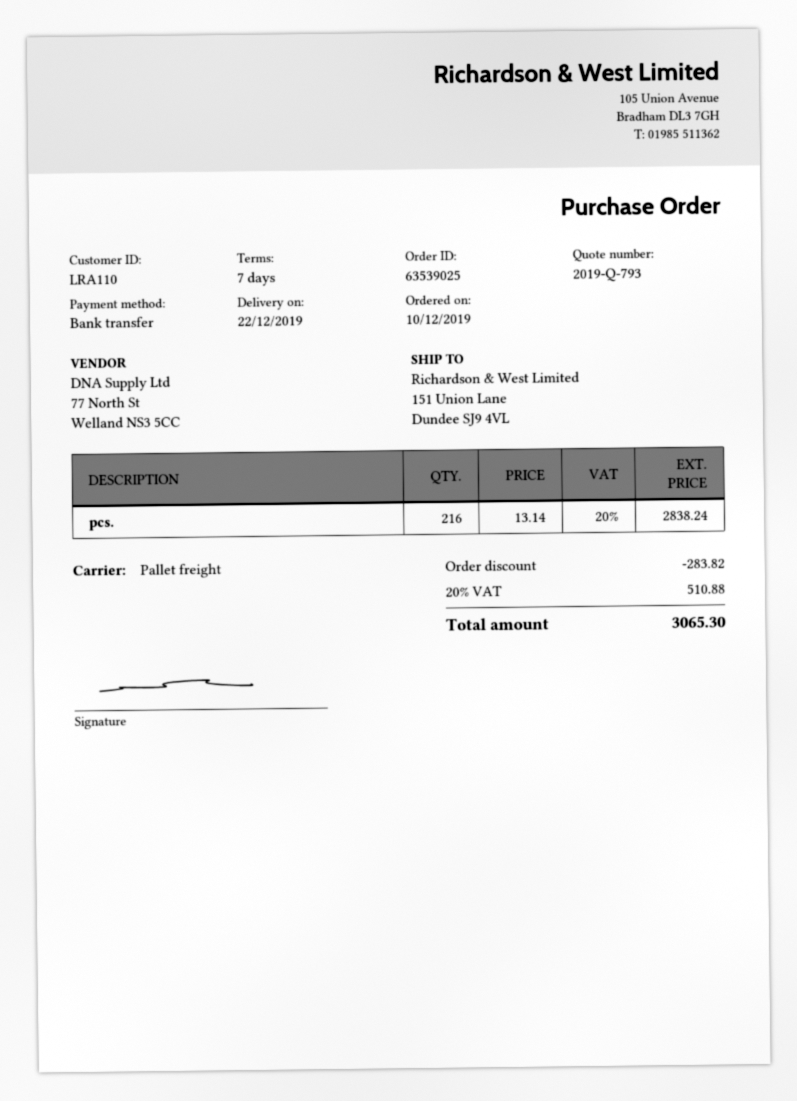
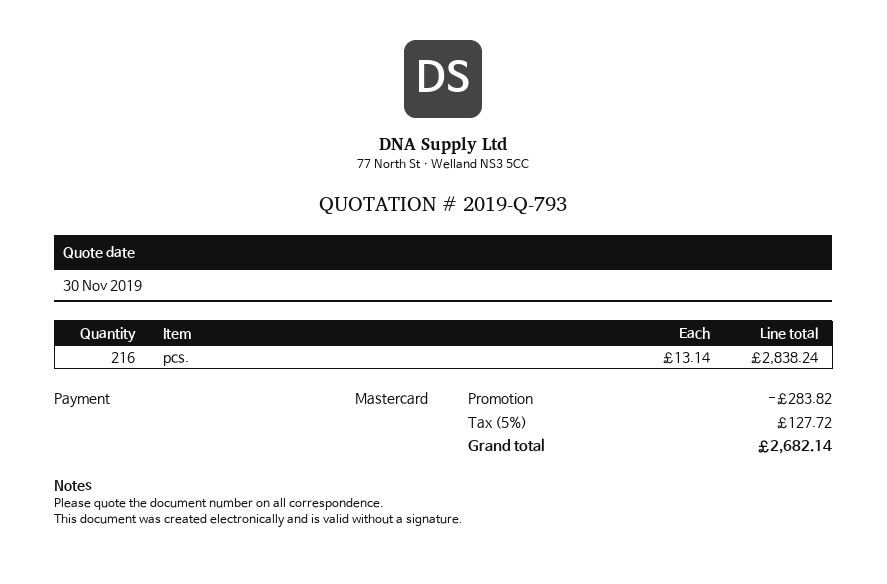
payment method: bank transfer -> Mastercard
tax: 20% = 510.88 -> 5% = 127.72
total: 3065.30 -> 2682.14

